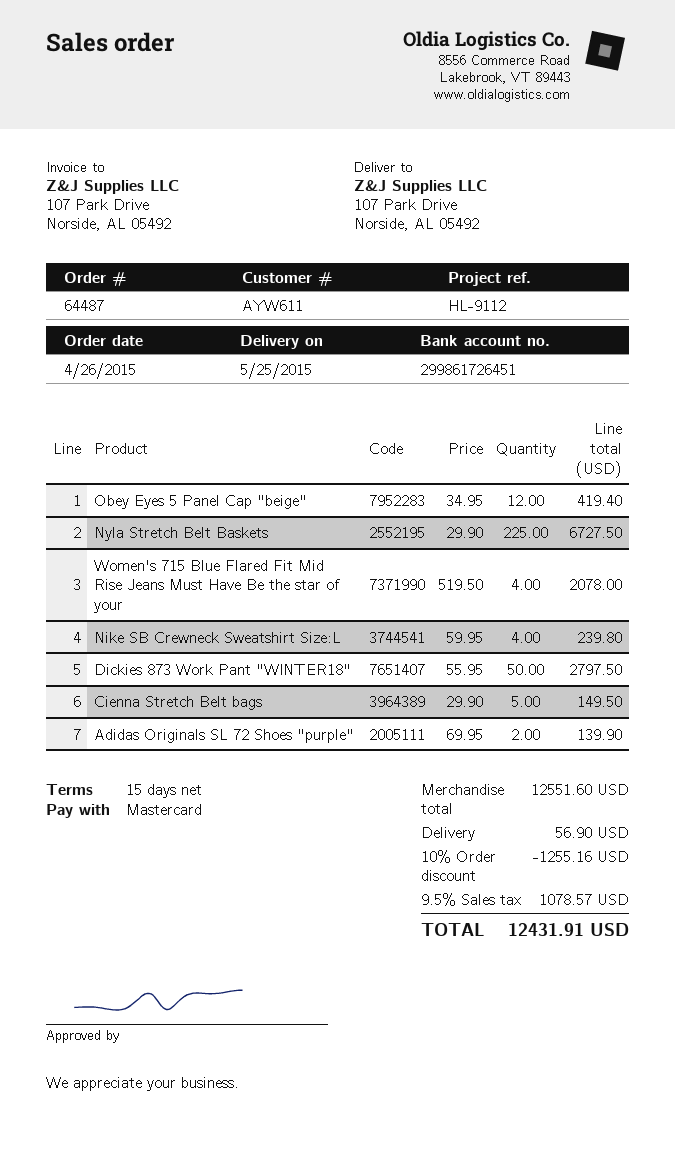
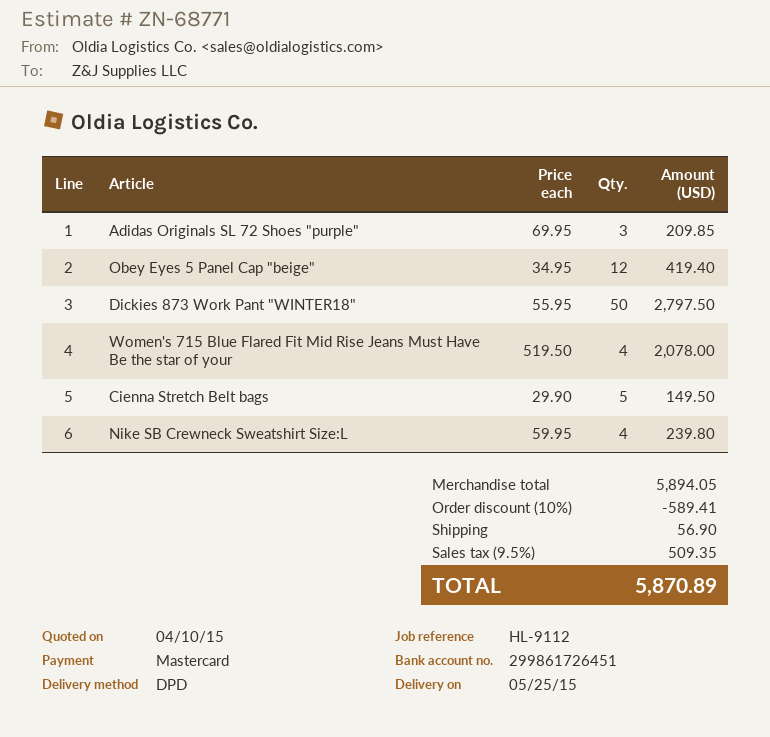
Nyla Stretch Belt Baskets: 225 x 29.90 = 6727.50 -> none
Adidas Originals SL 72 Shoes "purple": 2 x 69.95 = 139.90 -> 3 x 69.95 = 209.85
subtotal: 12551.60 -> 5894.05
discount: 10% = 1255.16 -> 10% = 589.41
tax: 9.5% = 1078.57 -> 9.5% = 509.35
total: 12431.91 -> 5870.89

